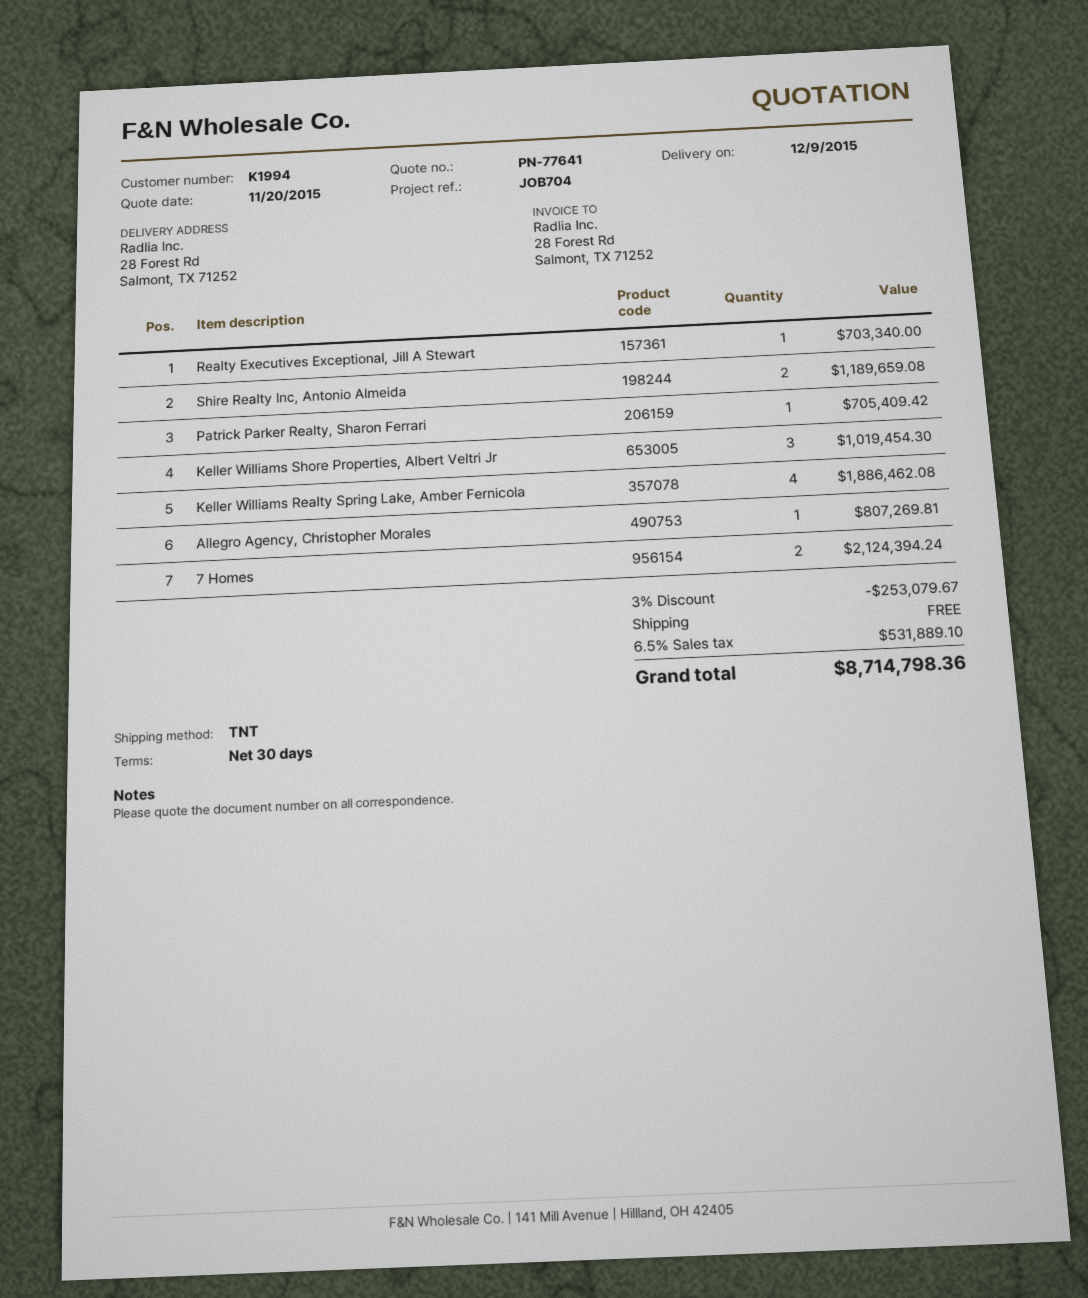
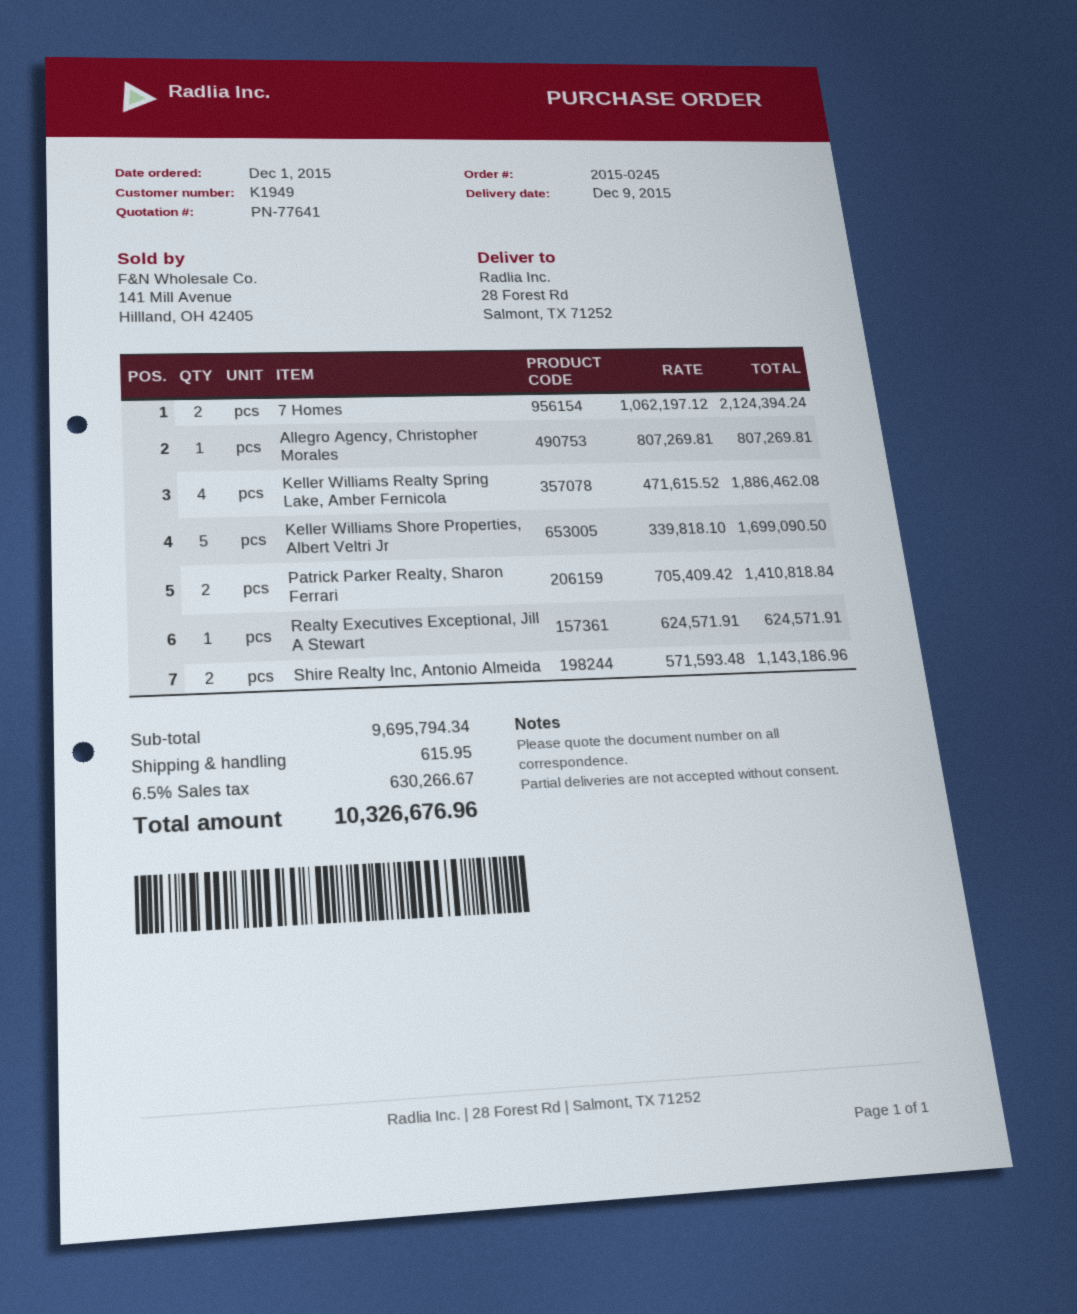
customer number: K1994 -> K1949
Realty Executives Exceptional, Jill A Stewart: 1 for 703340.00 -> 1 for 624571.91
Shire Realty Inc, Antonio Almeida: 2 for 1189659.08 -> 2 for 1143186.96
Patrick Parker Realty, Sharon Ferrari: 1 for 705409.42 -> 2 for 1410818.84
Keller Williams Shore Properties, Albert Veltri Jr: 3 for 1019454.30 -> 5 for 1699090.50
discount: 3% = 253079.67 -> none
shipping: 0.00 -> 615.95
tax: 6.5% = 531889.10 -> 6.5% = 630266.67
total: 8714798.36 -> 10326676.96

